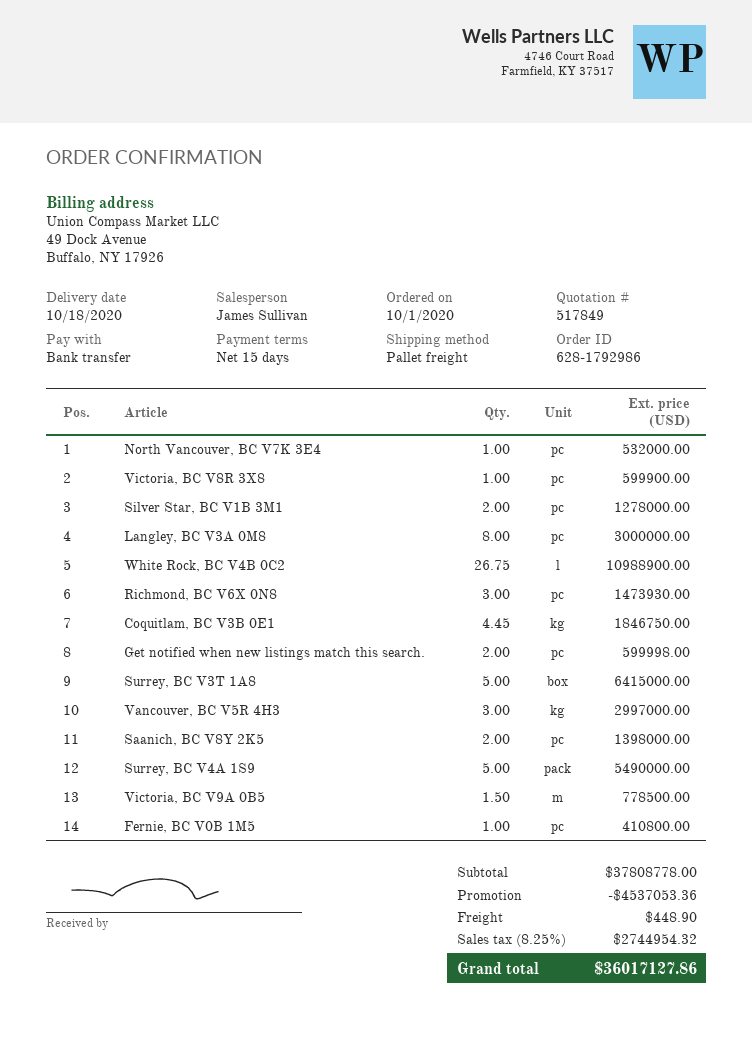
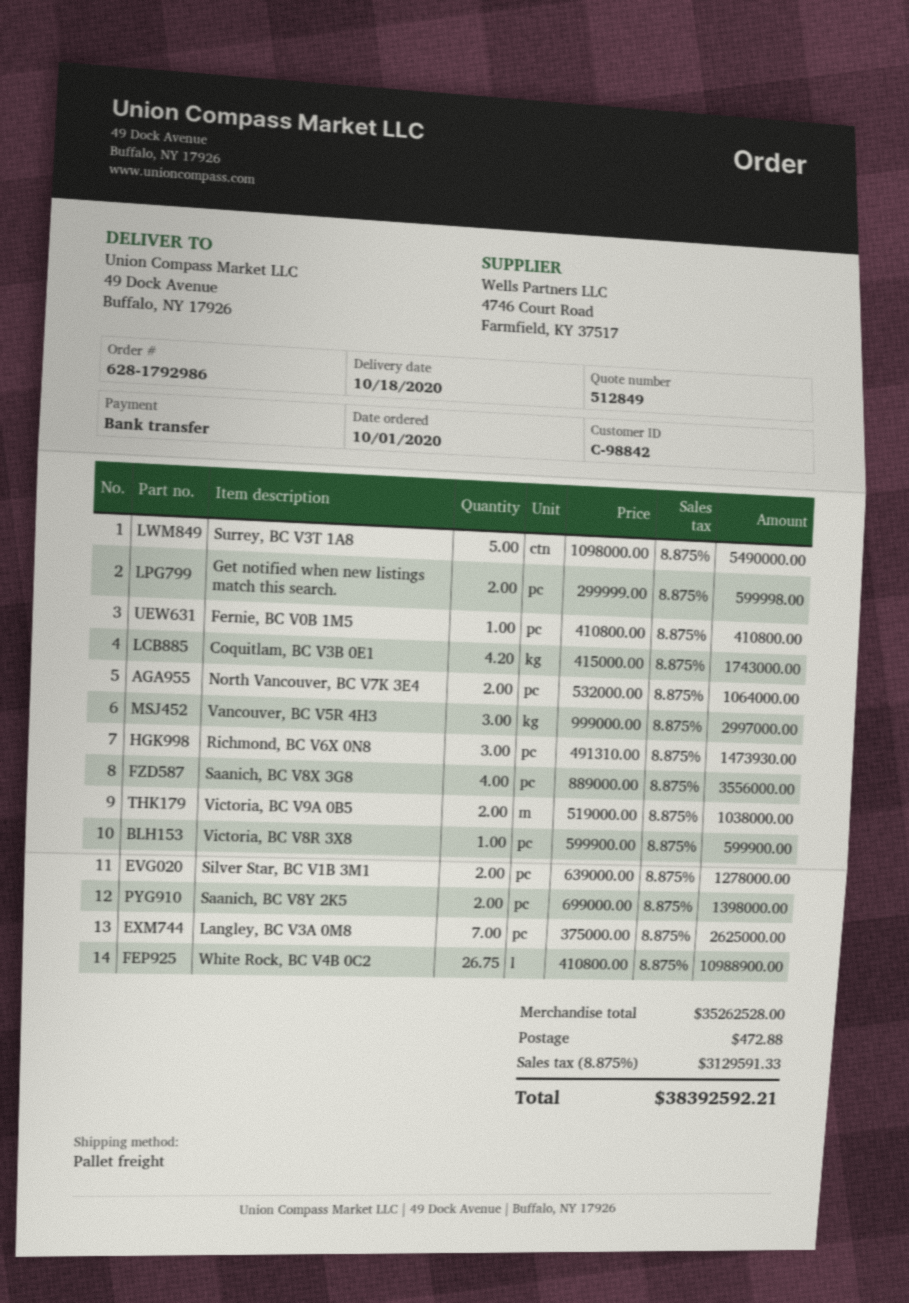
quote number: 517849 -> 512849
North Vancouver, BC V7K 3E4: 1 for 532000.00 -> 2 for 1064000.00
Langley, BC V3A 0M8: 8 for 3000000.00 -> 7 for 2625000.00
Coquitlam, BC V3B 0E1: 4.45 for 1846750.00 -> 4.2 for 1743000.00
Surrey, BC V3T 1A8: 5 for 6415000.00 -> 5 for 5490000.00
Surrey, BC V4A 1S9: 5 for 5490000.00 -> none
Victoria, BC V9A 0B5: 1.5 for 778500.00 -> 2 for 1038000.00
Saanich, BC V8X 3G8: none -> 4 for 3556000.00
subtotal: 37808778.00 -> 35262528.00
discount: 4537053.36 -> none
shipping: 448.90 -> 472.88
tax: 8.25% = 2744954.32 -> 8.875% = 3129591.33
total: 36017127.86 -> 38392592.21

